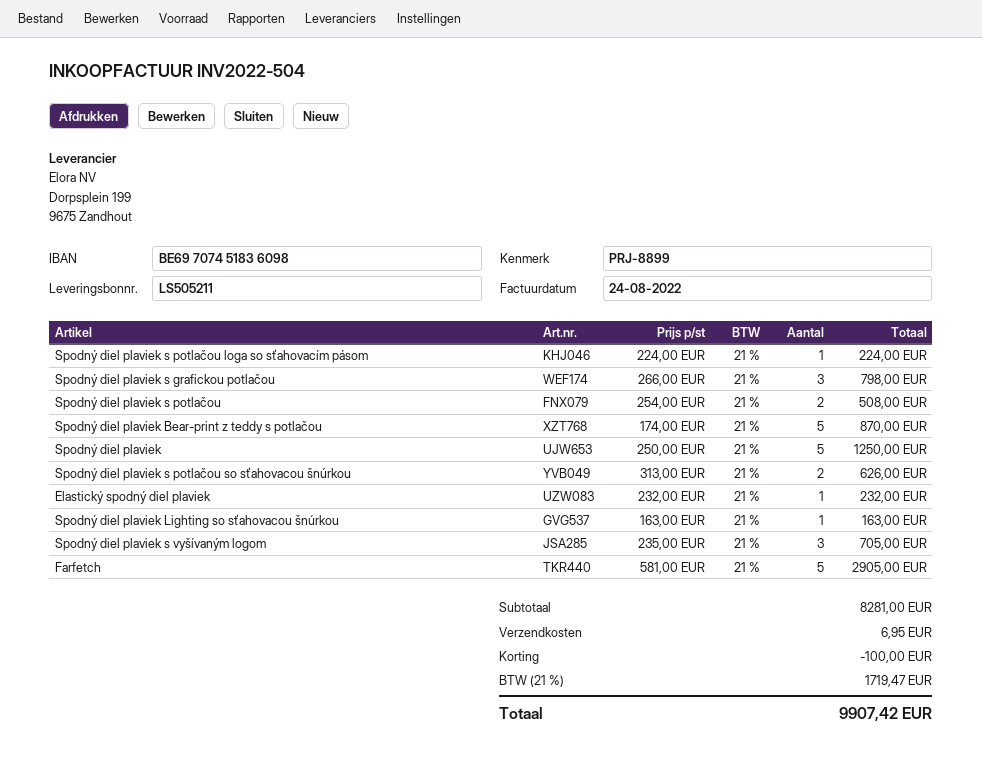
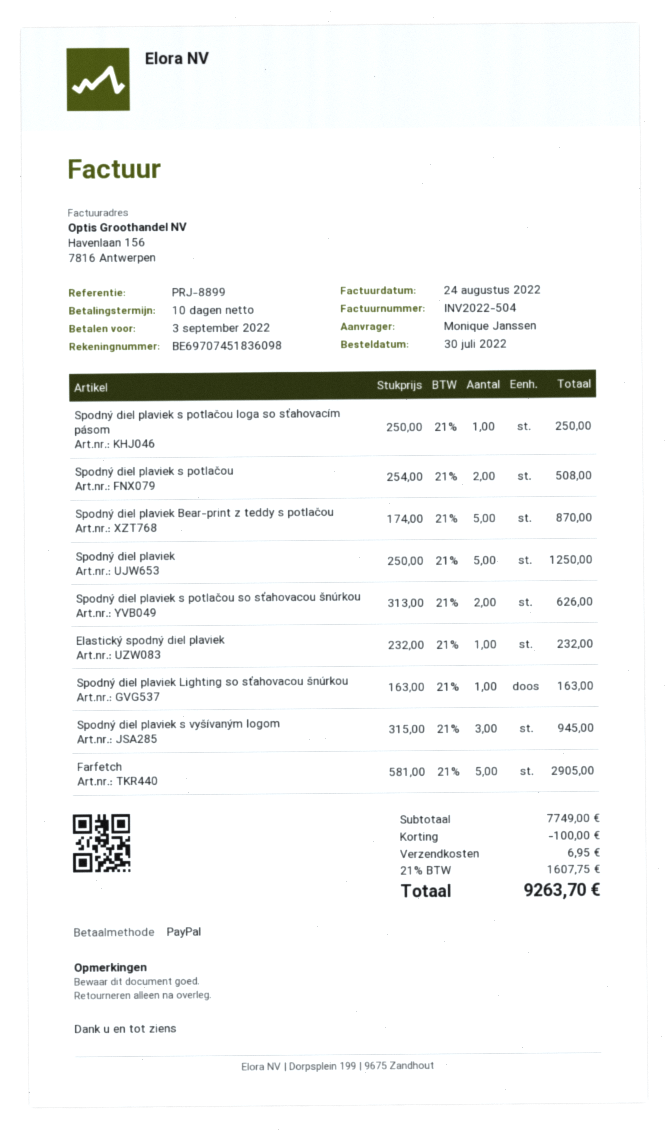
Spodný diel plaviek s potlačou loga so sťahovacím pásom: 1 x 224.00 = 224.00 -> 1 x 250.00 = 250.00
Spodný diel plaviek s grafickou potlačou: 3 x 266.00 = 798.00 -> none
Spodný diel plaviek s vyšívaným logom: 3 x 235.00 = 705.00 -> 3 x 315.00 = 945.00
subtotal: 8281.00 -> 7749.00
tax: 21% = 1719.47 -> 21% = 1607.75
total: 9907.42 -> 9263.70

